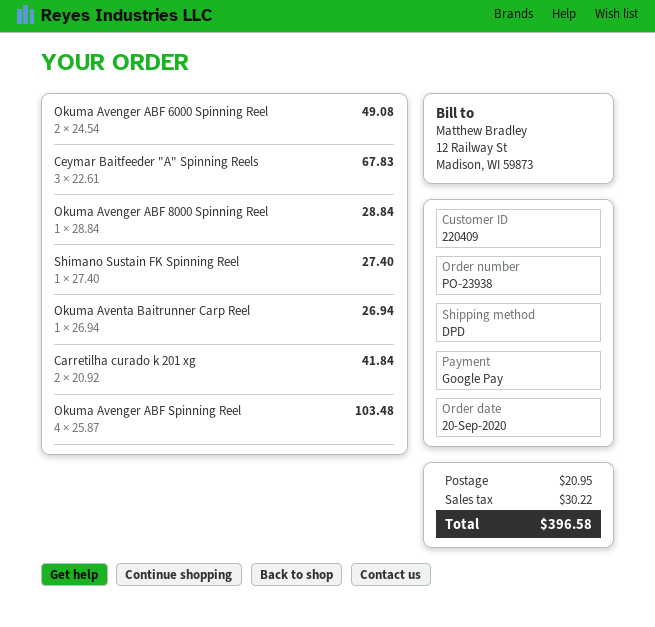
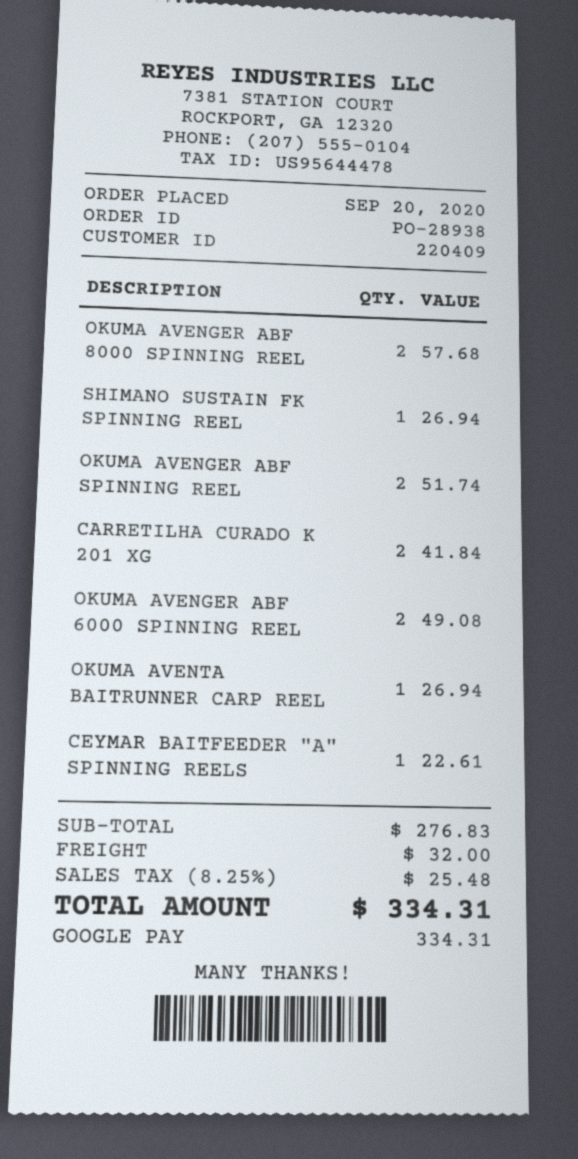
order number: PO-23938 -> PO-28938
Ceymar Baitfeeder "A" Spinning Reels: 3 for 67.83 -> 1 for 22.61
Okuma Avenger ABF 8000 Spinning Reel: 1 for 28.84 -> 2 for 57.68
Shimano Sustain FK Spinning Reel: 1 for 27.40 -> 1 for 26.94
Okuma Avenger ABF Spinning Reel: 4 for 103.48 -> 2 for 51.74
shipping: 20.95 -> 32.00
tax: 30.22 -> 25.48
total: 396.58 -> 334.31

